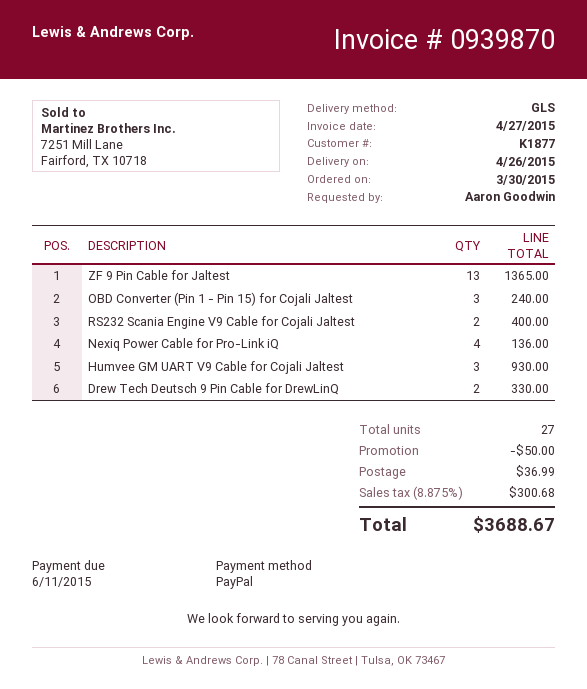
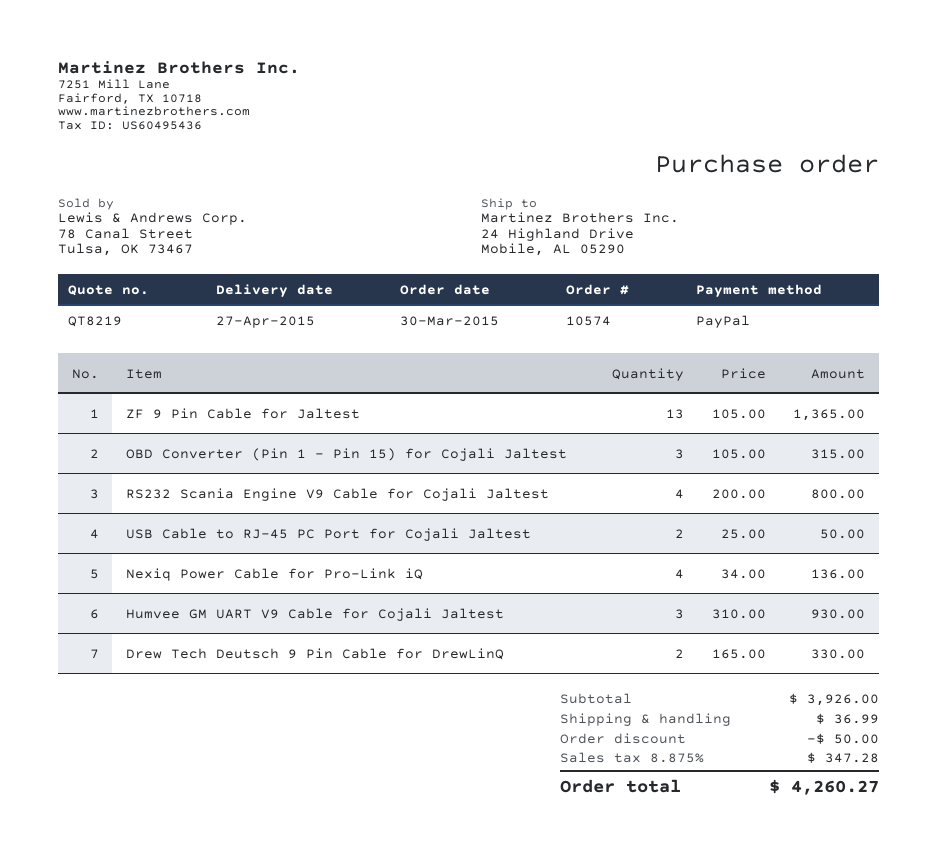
delivery date: 2015-04-26 -> 2015-04-27
OBD Converter (Pin 1 - Pin 15) for Cojali Jaltest: 3 for 240.00 -> 3 for 315.00
RS232 Scania Engine V9 Cable for Cojali Jaltest: 2 for 400.00 -> 4 for 800.00
USB Cable to RJ-45 PC Port for Cojali Jaltest: none -> 2 for 50.00
tax: 8.875% = 300.68 -> 8.875% = 347.28
total: 3688.67 -> 4260.27

